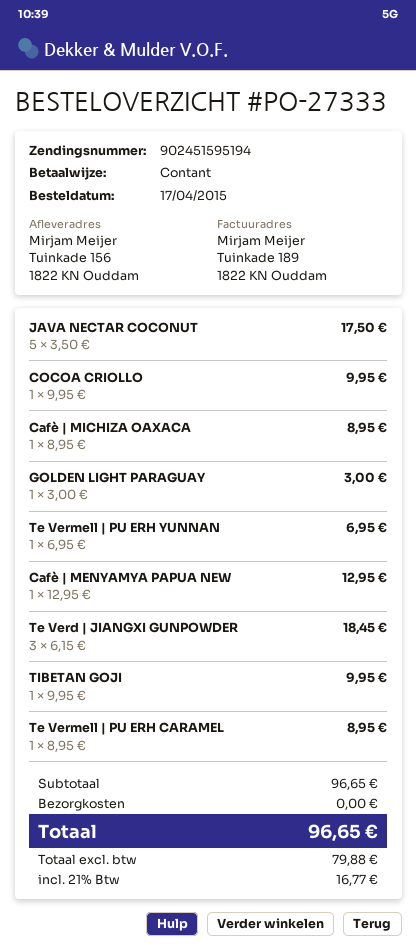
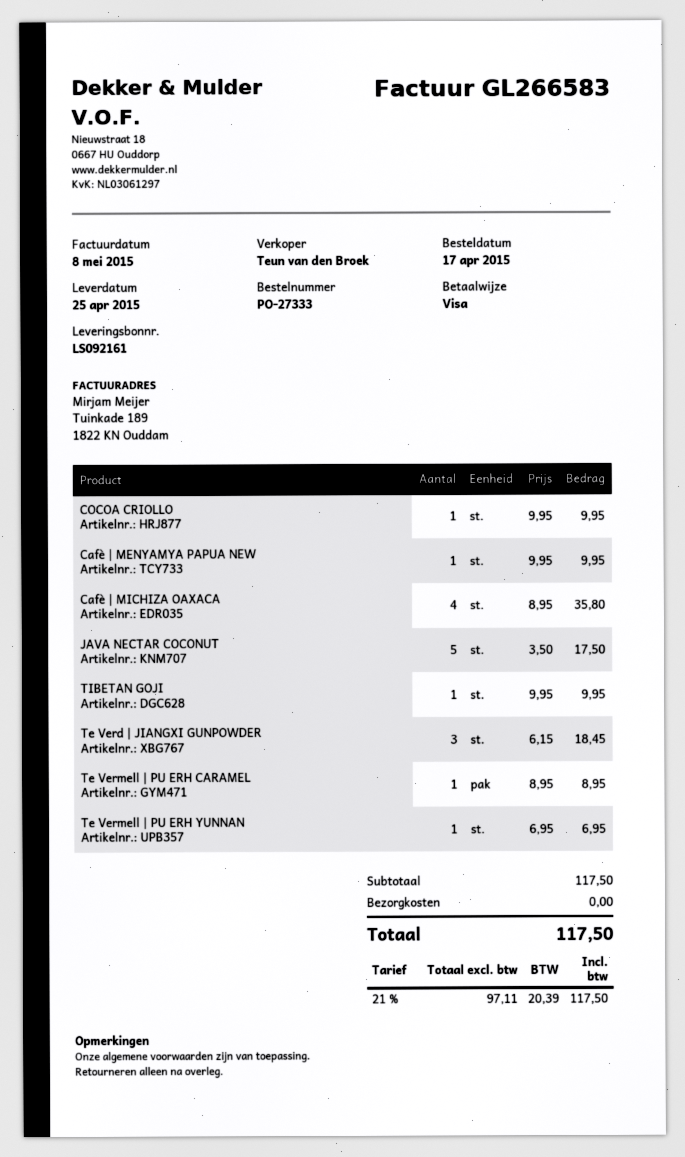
payment method: cash -> Visa
Cafè | MICHIZA OAXACA: 1 x 8.95 = 8.95 -> 4 x 8.95 = 35.80
GOLDEN LIGHT PARAGUAY: 1 x 3.00 = 3.00 -> none
Cafè | MENYAMYA PAPUA NEW: 1 x 12.95 = 12.95 -> 1 x 9.95 = 9.95
subtotal: 96.65 -> 117.50
net: 79.88 -> 97.11
tax: 21% = 16.77 -> 21% = 20.39
total: 96.65 -> 117.50

